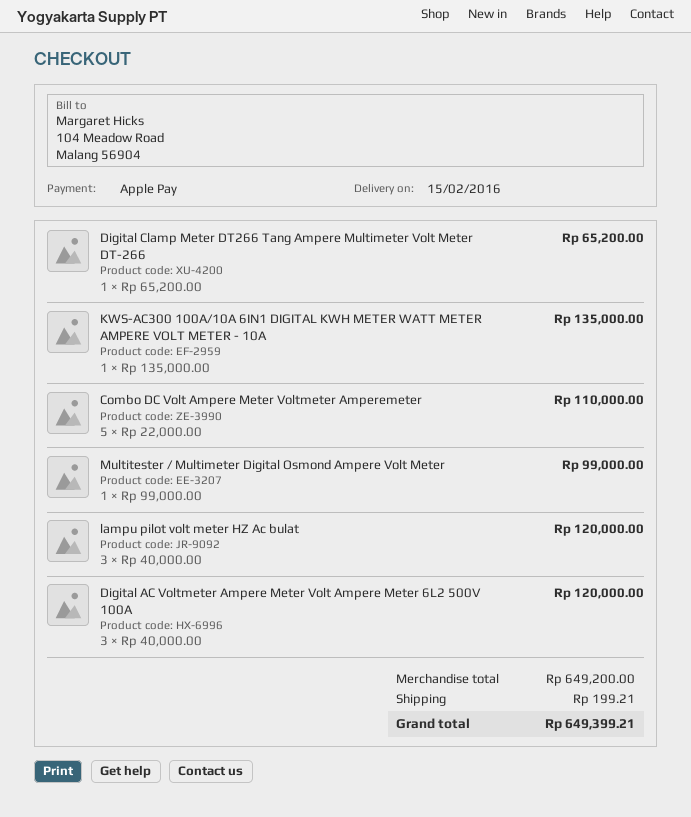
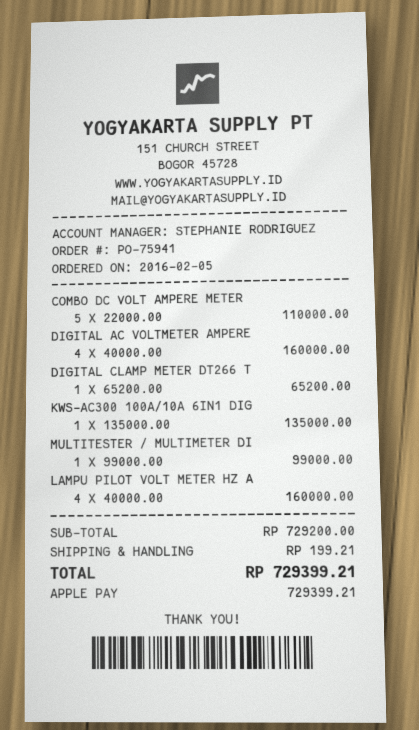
lampu pilot volt meter HZ Ac bulat: 3 x 40000.00 = 120000.00 -> 4 x 40000.00 = 160000.00
Digital AC Voltmeter Ampere Meter Volt Ampere Meter 6L2 500V 100A: 3 x 40000.00 = 120000.00 -> 4 x 40000.00 = 160000.00
subtotal: 649200.00 -> 729200.00
total: 649399.21 -> 729399.21

